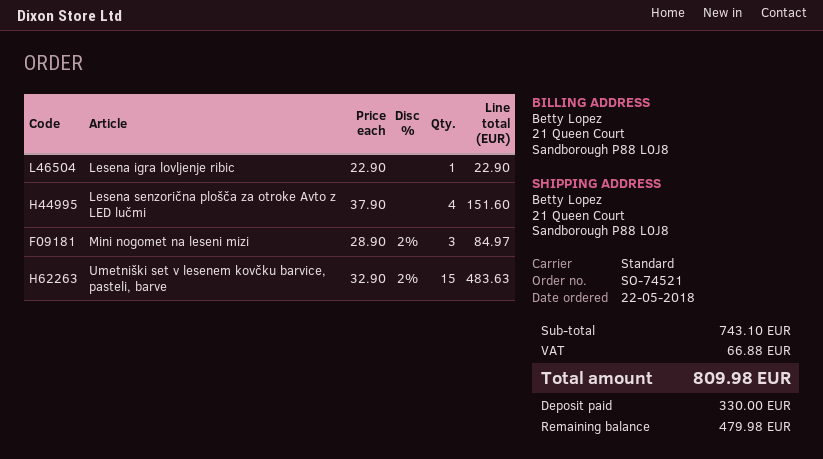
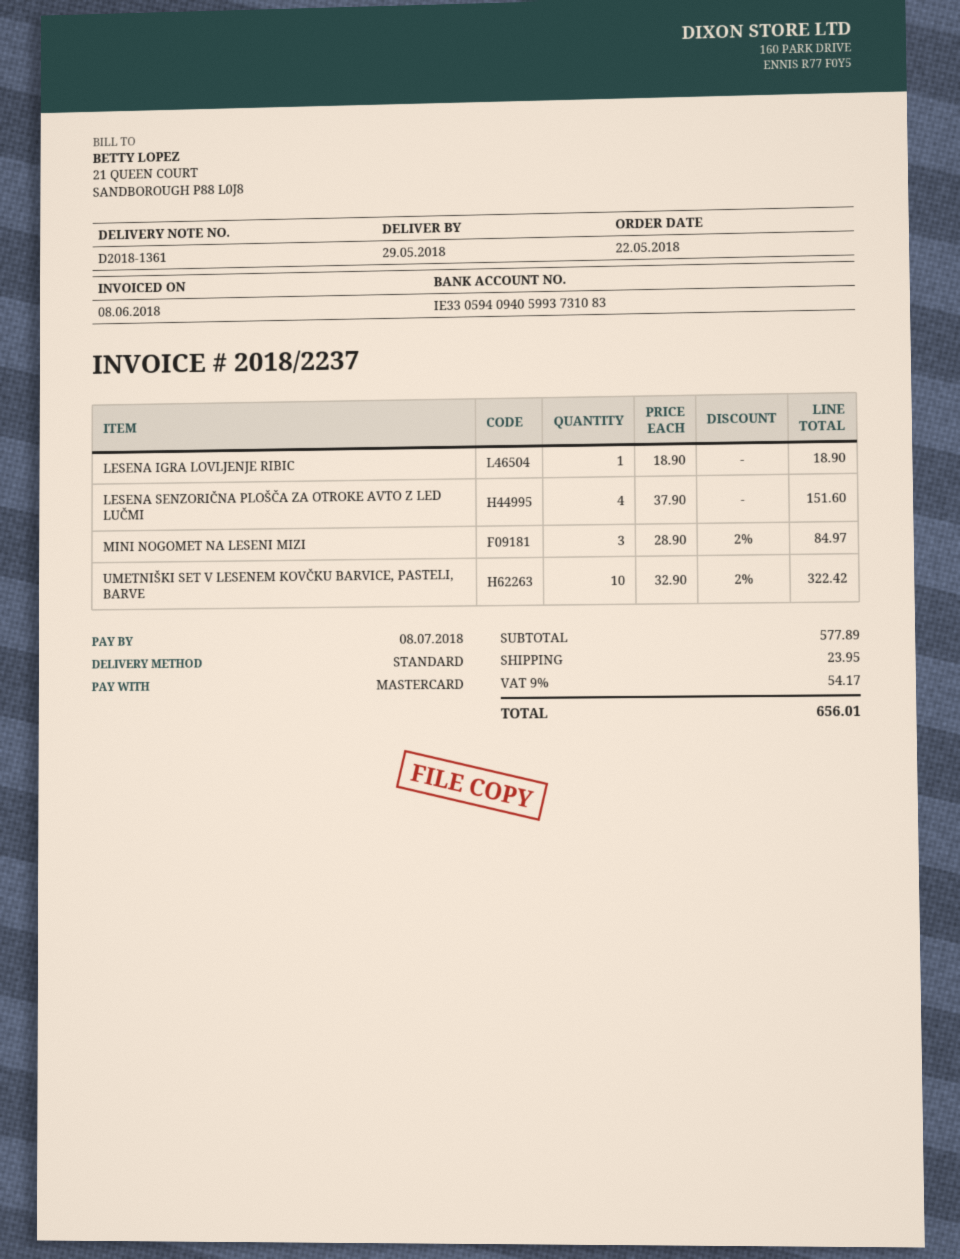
Lesena igra lovljenje ribic: 1 x 22.90 = 22.90 -> 1 x 18.90 = 18.90
Umetniški set v lesenem kovčku barvice, pasteli, barve: 15 x 32.90 - 2% = 483.63 -> 10 x 32.90 - 2% = 322.42
subtotal: 743.10 -> 577.89
shipping: none -> 23.95
tax: 66.88 -> 54.17
total: 809.98 -> 656.01

